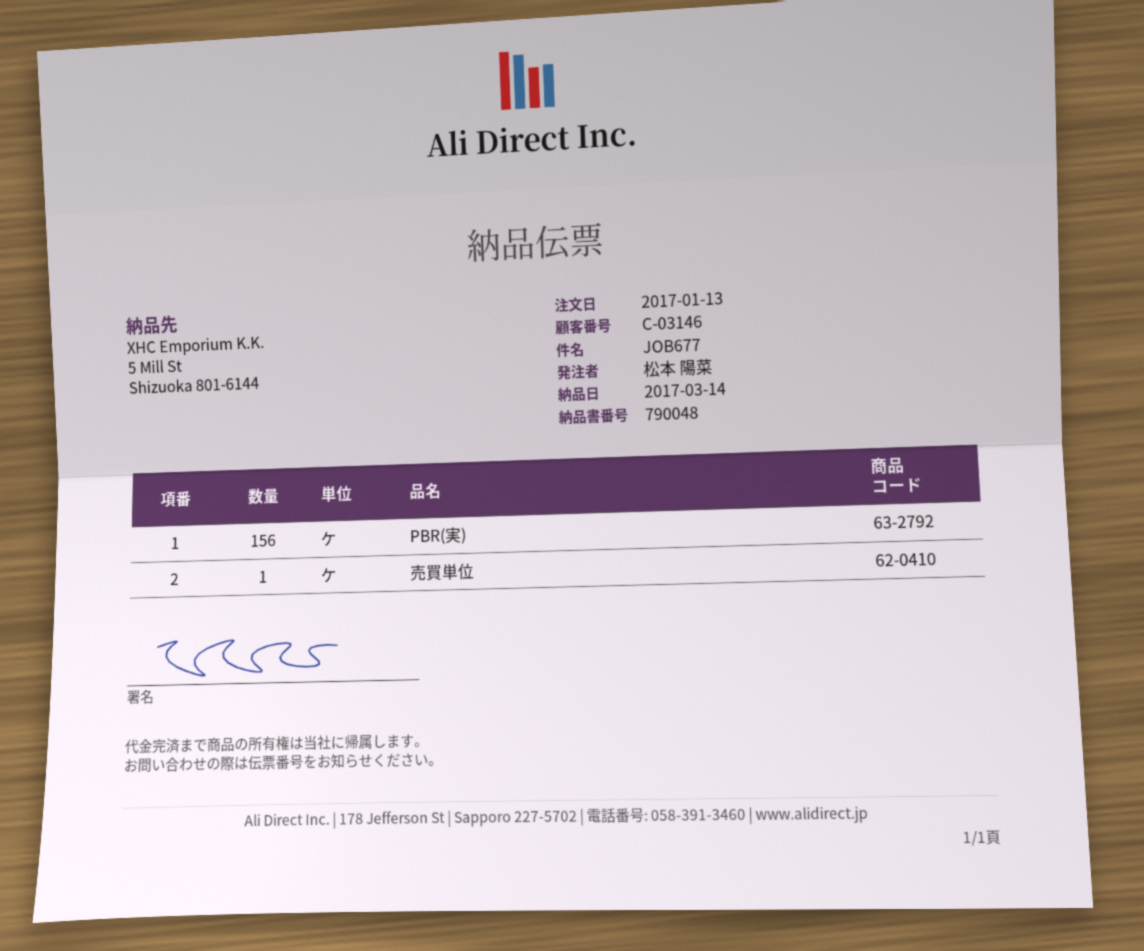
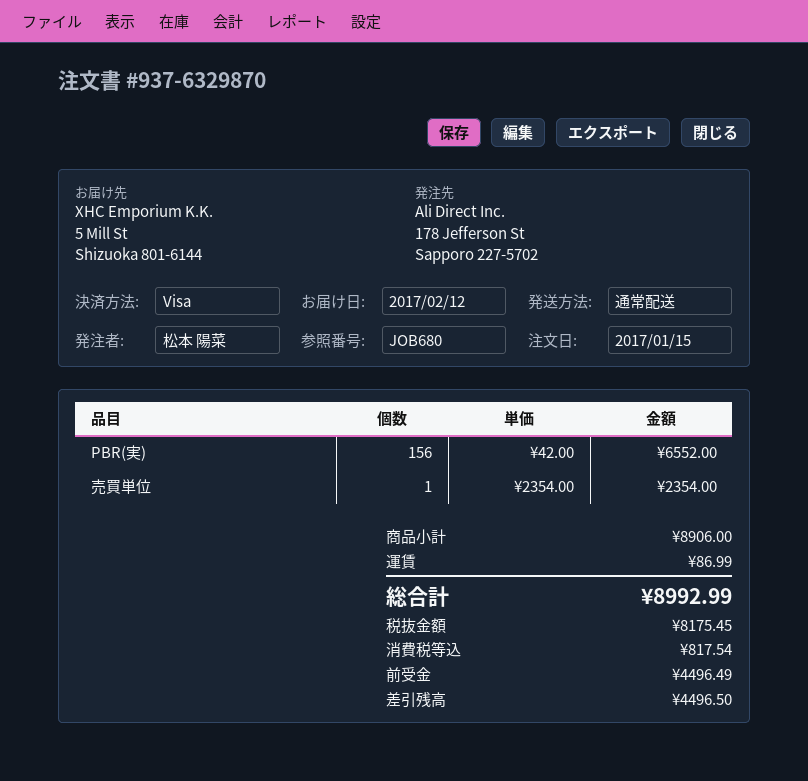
order date: 2017-01-13 -> 2017-01-15
delivery date: 2017-03-14 -> 2017-02-12
reference: JOB677 -> JOB680

